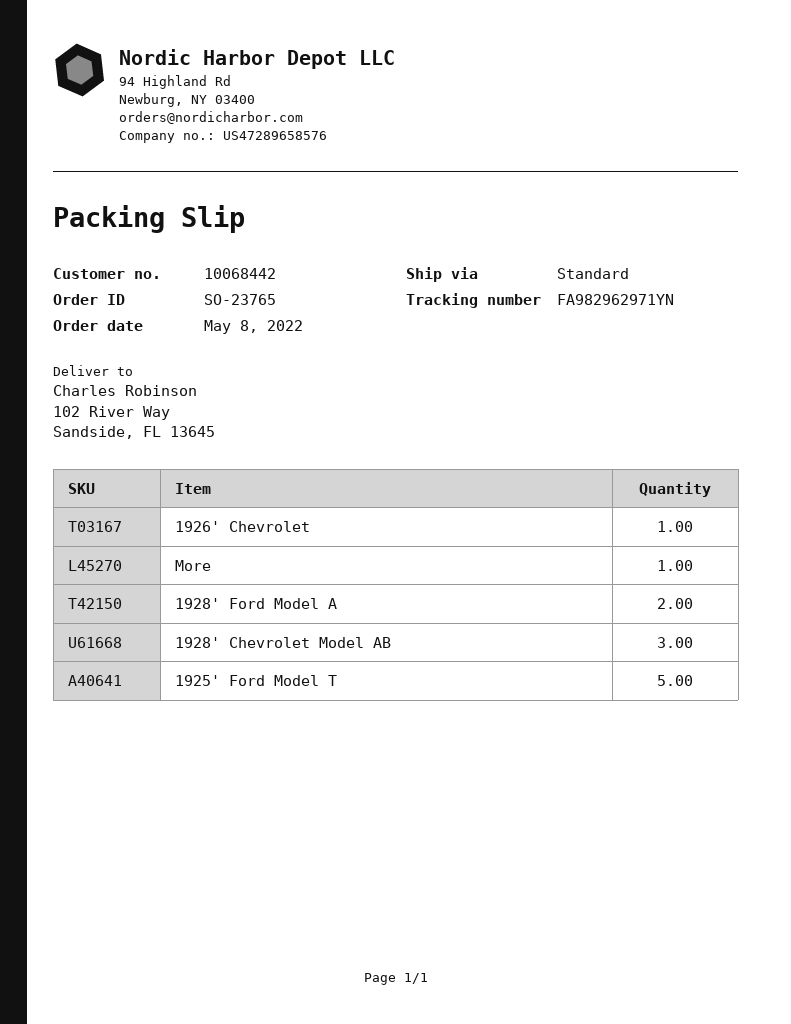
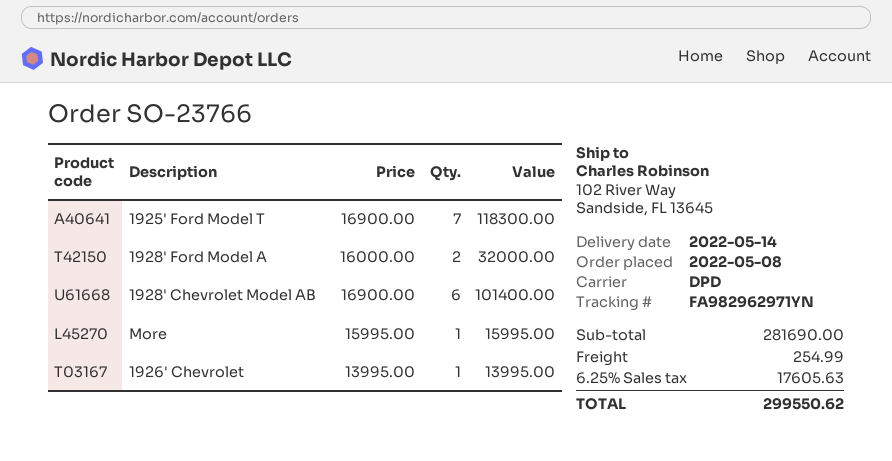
order number: SO-23765 -> SO-23766
shipping method: standard -> DPD
1928' Chevrolet Model AB: 3 -> 6
1925' Ford Model T: 5 -> 7

